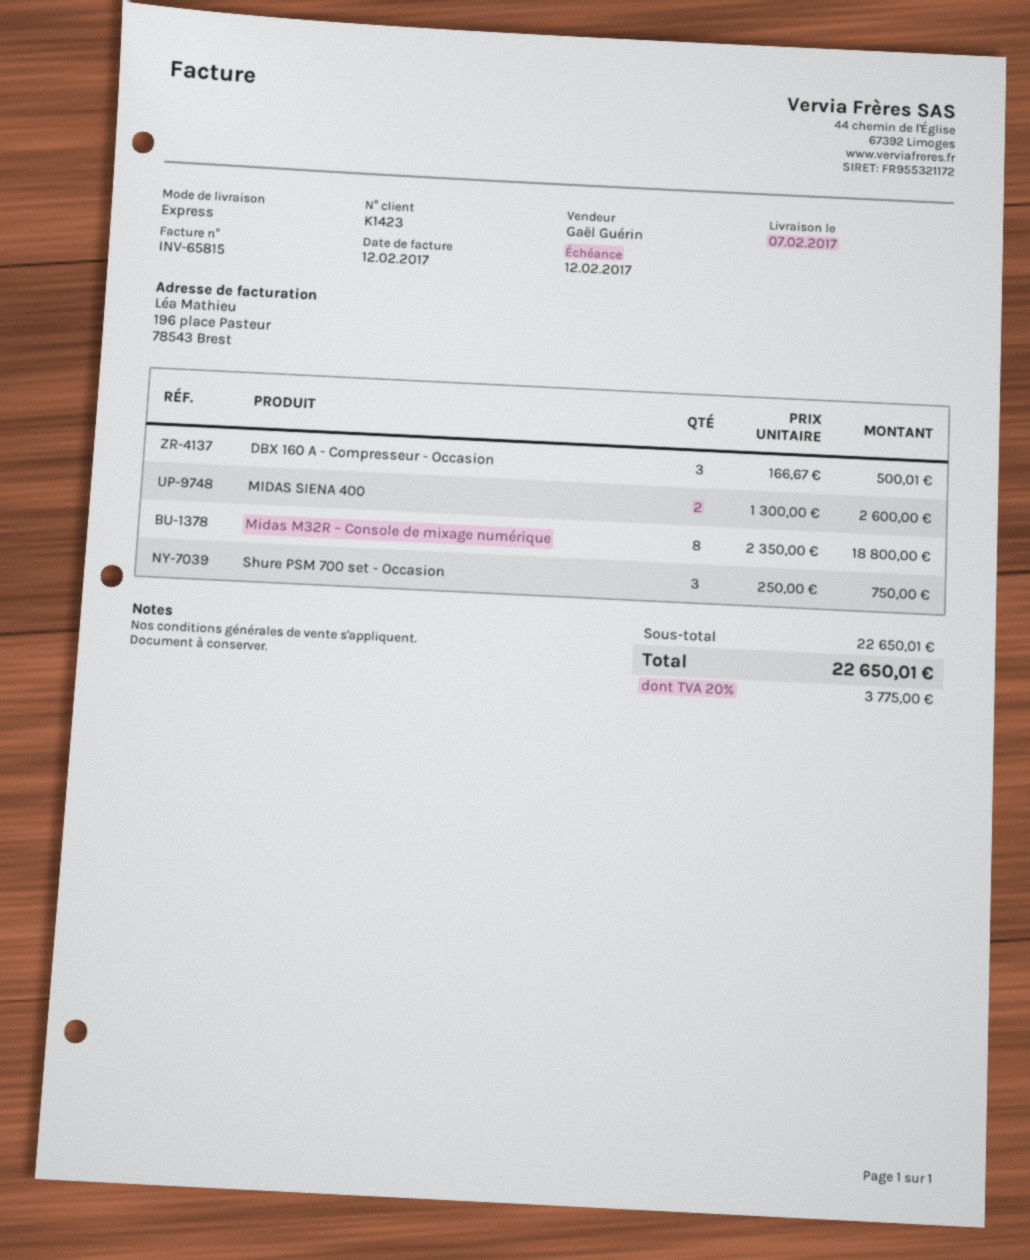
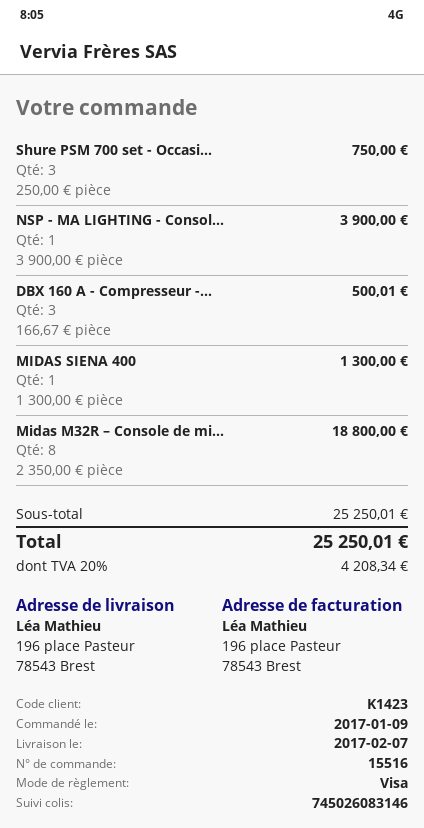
MIDAS SIENA 400: 2 x 1300.00 = 2600.00 -> 1 x 1300.00 = 1300.00
NSP - MA LIGHTING - Consol...: none -> 1 x 3900.00 = 3900.00
subtotal: 22650.01 -> 25250.01
tax: 20% = 3775.00 -> 20% = 4208.34
total: 22650.01 -> 25250.01

